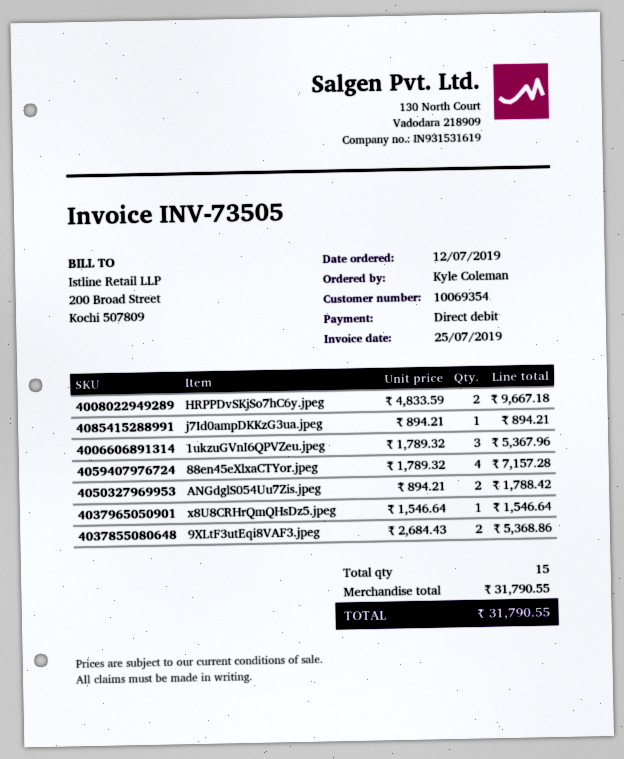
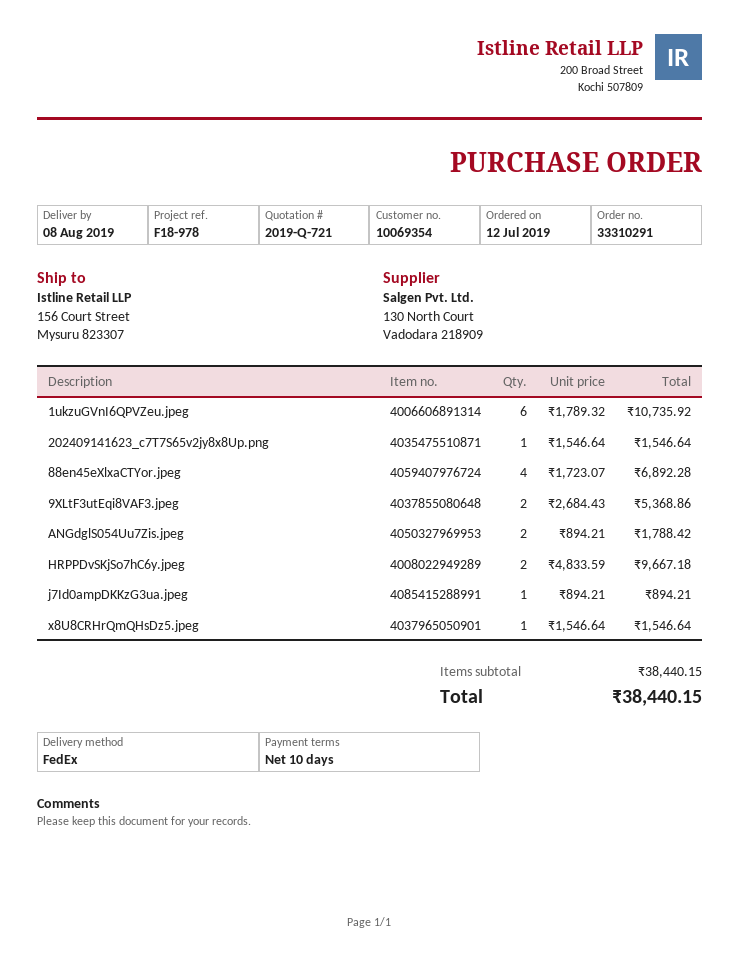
1ukzuGVnI6QPVZeu.jpeg: 3 x 1789.32 = 5367.96 -> 6 x 1789.32 = 10735.92
88en45eXlxaCTYor.jpeg: 4 x 1789.32 = 7157.28 -> 4 x 1723.07 = 6892.28
202409141623_c7T7S65v2jy8x8Up.png: none -> 1 x 1546.64 = 1546.64
subtotal: 31790.55 -> 38440.15
total: 31790.55 -> 38440.15

